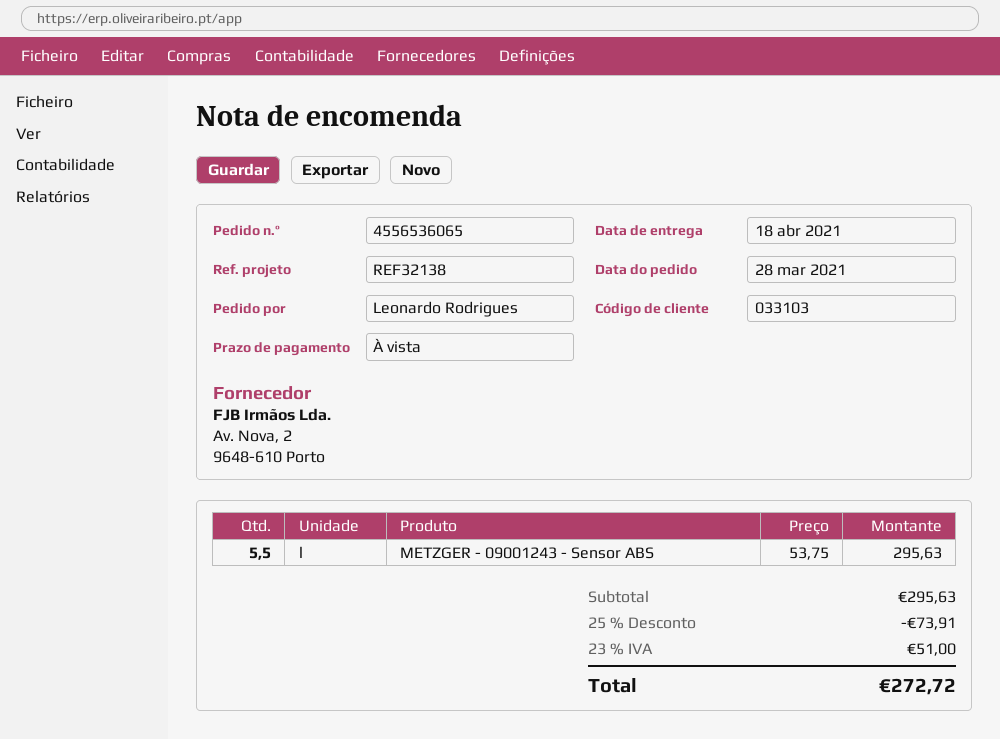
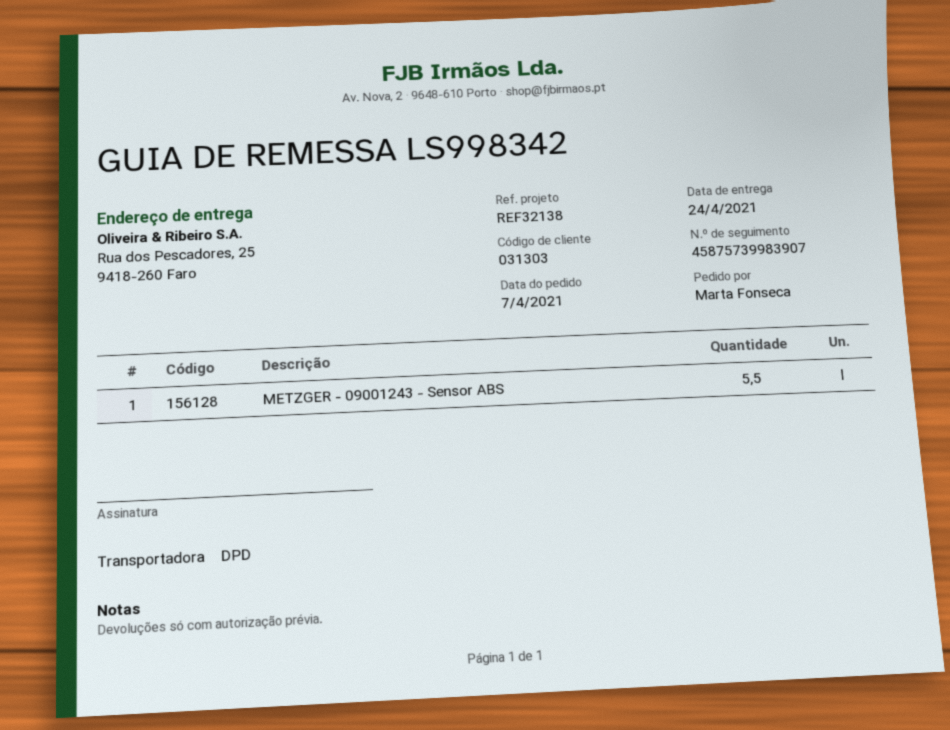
order date: 2021-03-28 -> 2021-04-07
delivery date: 2021-04-18 -> 2021-04-24
customer number: 033103 -> 031303
ordered by: Leonardo Rodrigues -> Marta Fonseca

